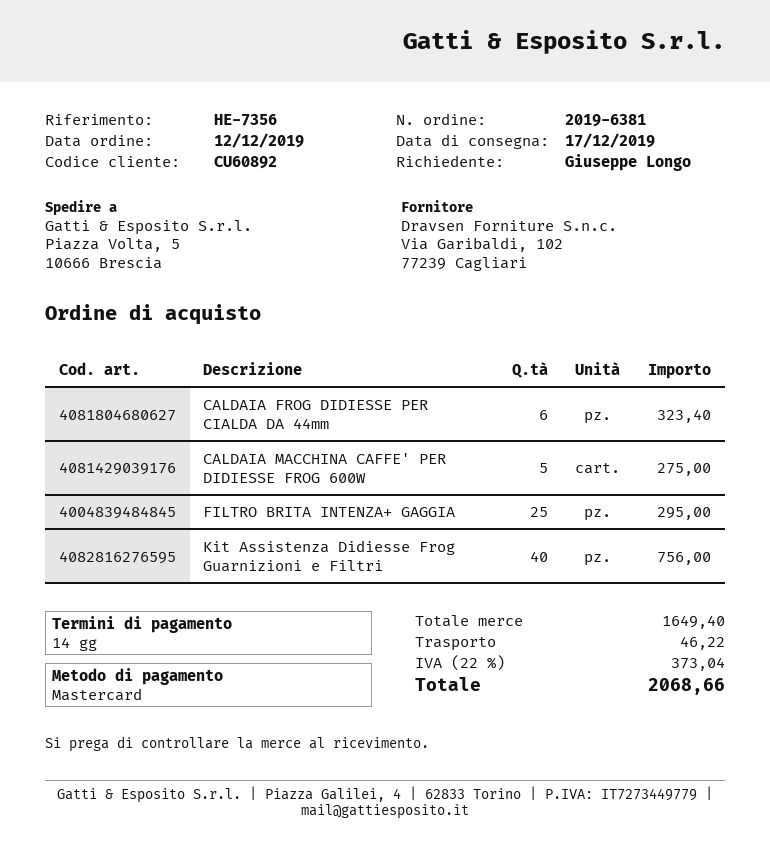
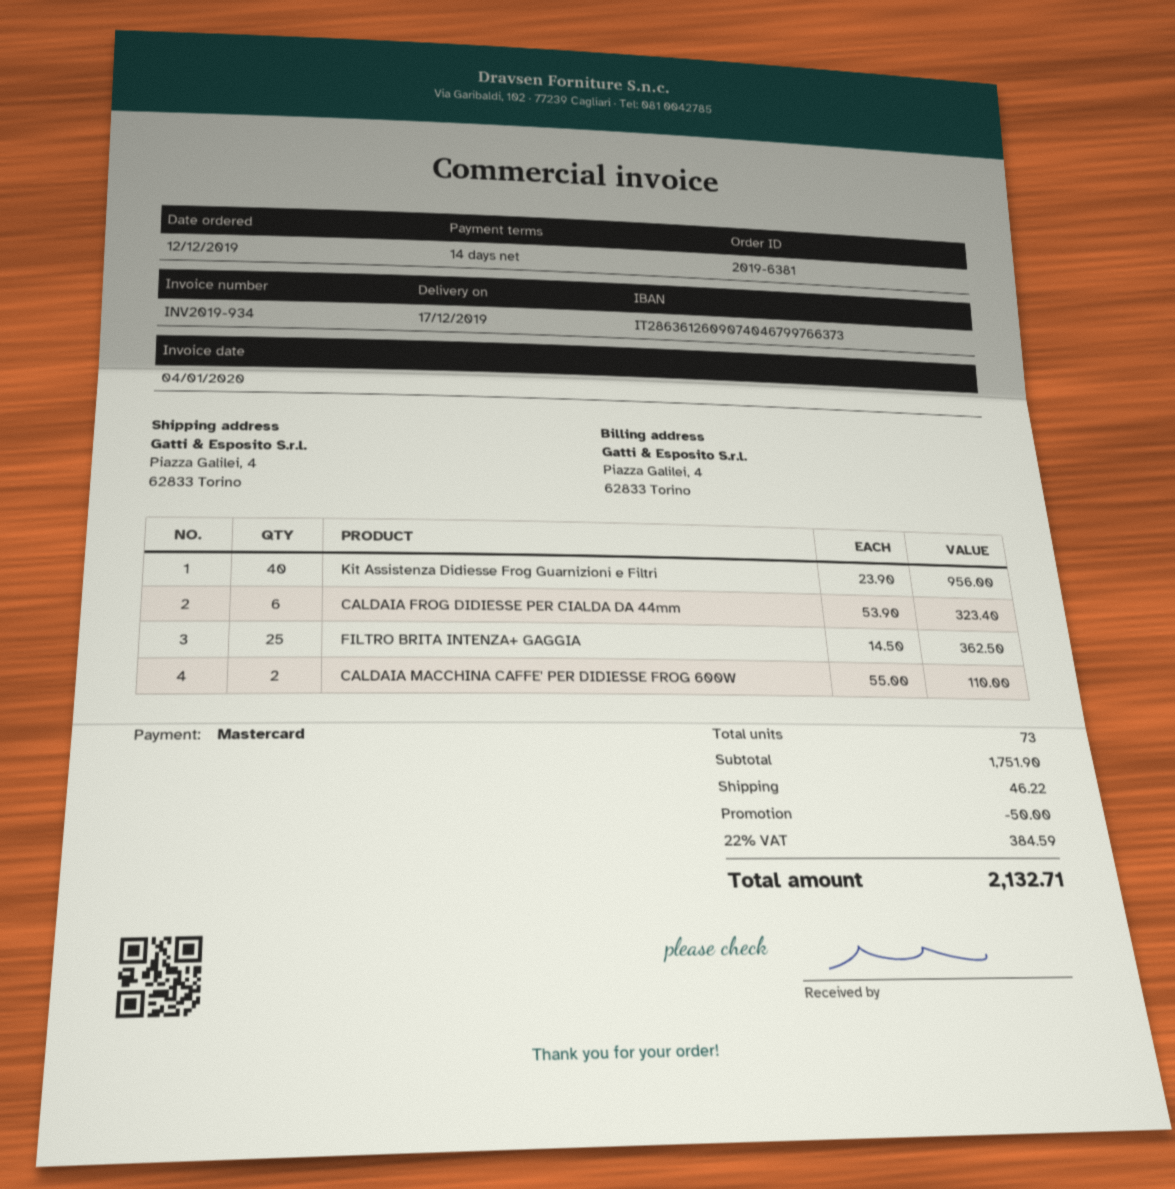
ship to: Piazza Volta, 5, 10666 Brescia -> Piazza Galilei, 4, 62833 Torino
CALDAIA MACCHINA CAFFE' PER DIDIESSE FROG 600W: 5 for 275.00 -> 2 for 110.00
FILTRO BRITA INTENZA+ GAGGIA: 25 for 295.00 -> 25 for 362.50
Kit Assistenza Didiesse Frog Guarnizioni e Filtri: 40 for 756.00 -> 40 for 956.00
subtotal: 1649.40 -> 1751.90
discount: none -> 50.00
tax: 22% = 373.04 -> 22% = 384.59
total: 2068.66 -> 2132.71

